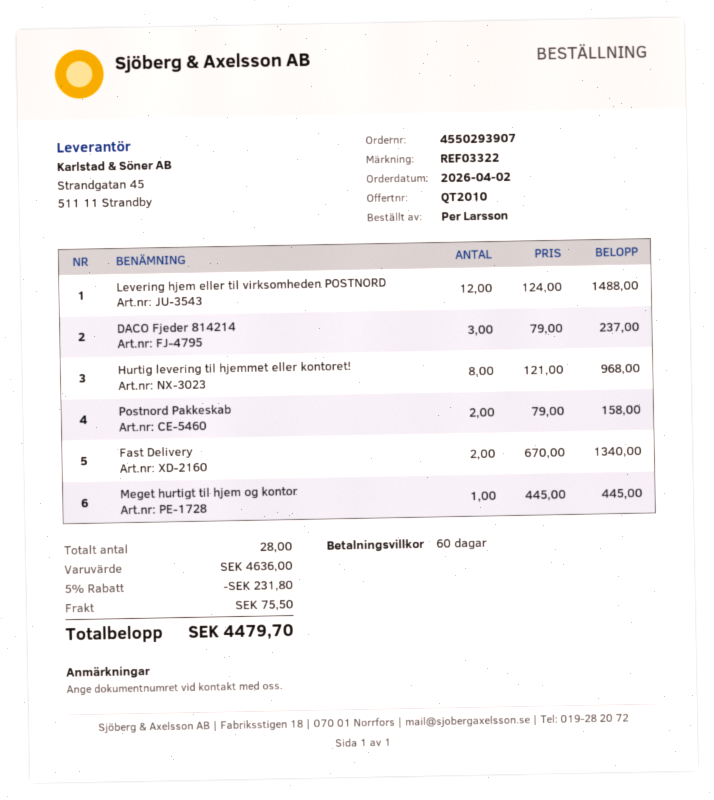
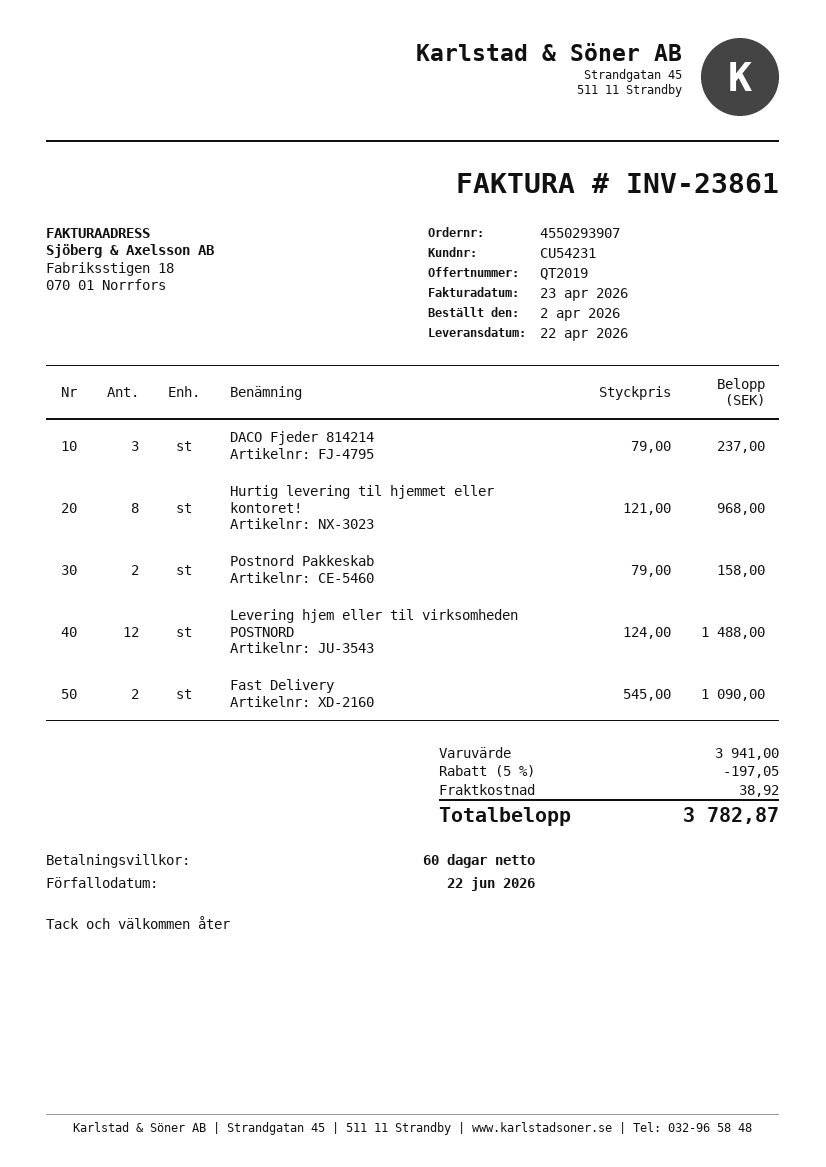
quote number: QT2010 -> QT2019
Fast Delivery: 2 x 670.00 = 1340.00 -> 2 x 545.00 = 1090.00
Meget hurtigt til hjem og kontor: 1 x 445.00 = 445.00 -> none
subtotal: 4636.00 -> 3941.00
discount: 5% = 231.80 -> 5% = 197.05
shipping: 75.50 -> 38.92
total: 4479.70 -> 3782.87

